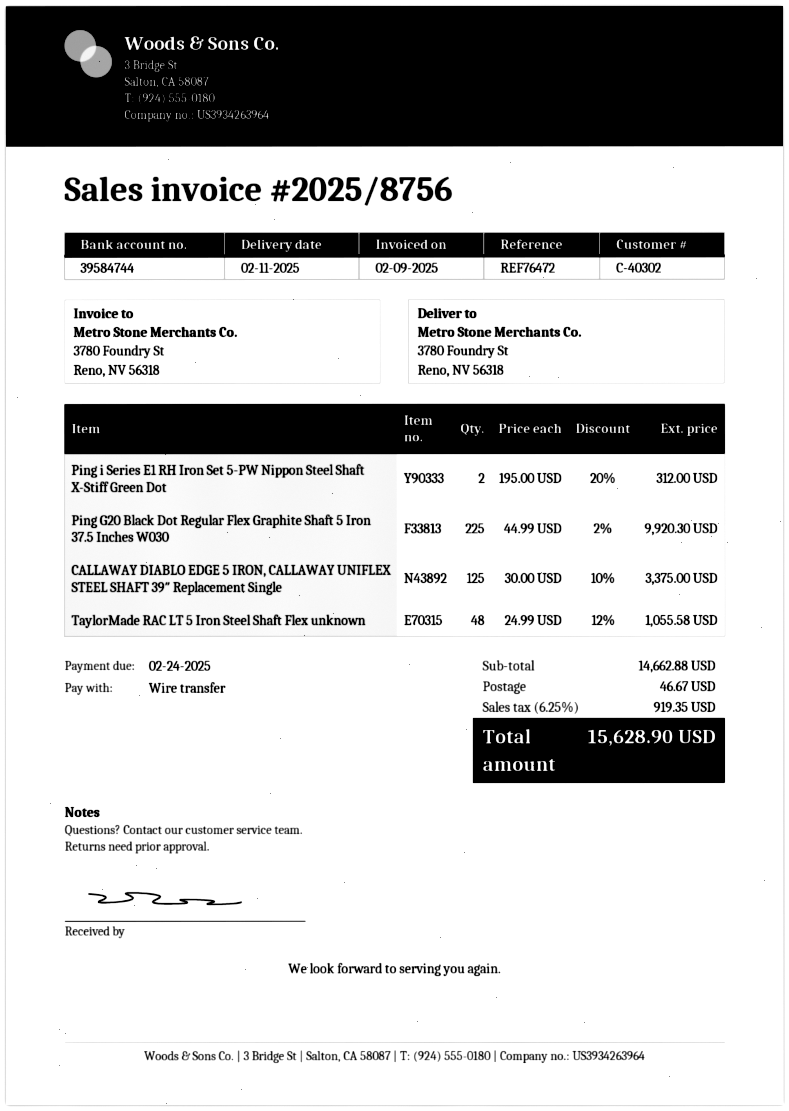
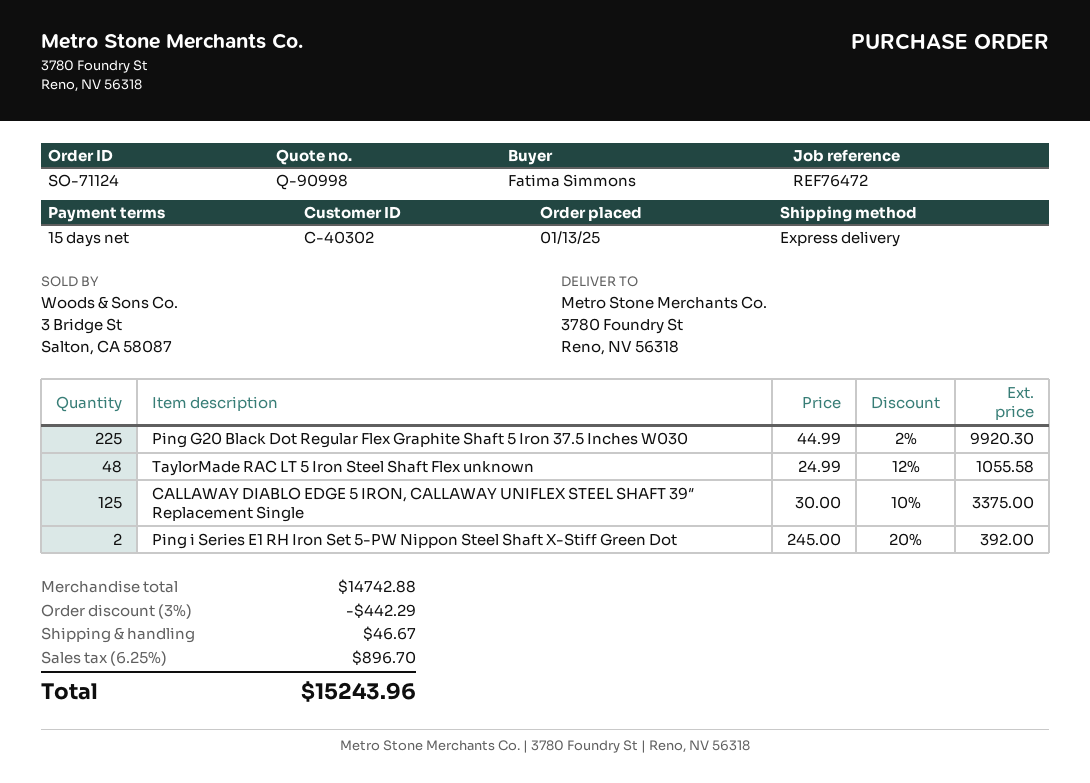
Ping i Series E1 RH Iron Set 5-PW Nippon Steel Shaft X-Stiff Green Dot: 2 x 195.00 - 20% = 312.00 -> 2 x 245.00 - 20% = 392.00
subtotal: 14662.88 -> 14742.88
discount: none -> 3% = 442.29
tax: 6.25% = 919.35 -> 6.25% = 896.70
total: 15628.90 -> 15243.96

